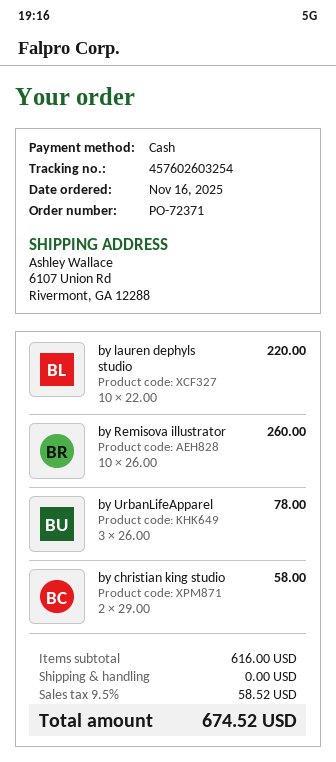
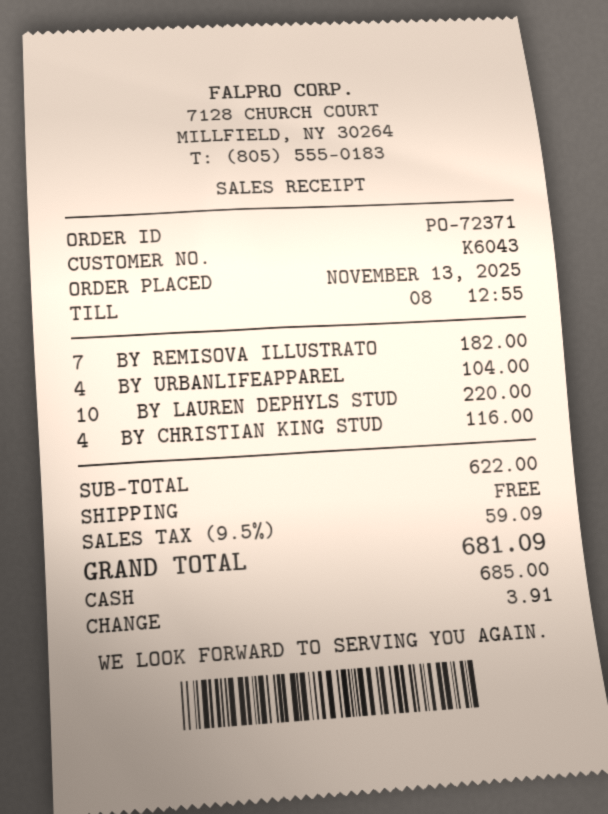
order date: 2025-11-16 -> 2025-11-13
by Remisova illustrator: 10 for 260.00 -> 7 for 182.00
by UrbanLifeApparel: 3 for 78.00 -> 4 for 104.00
by christian king studio: 2 for 58.00 -> 4 for 116.00
subtotal: 616.00 -> 622.00
tax: 9.5% = 58.52 -> 9.5% = 59.09
total: 674.52 -> 681.09

